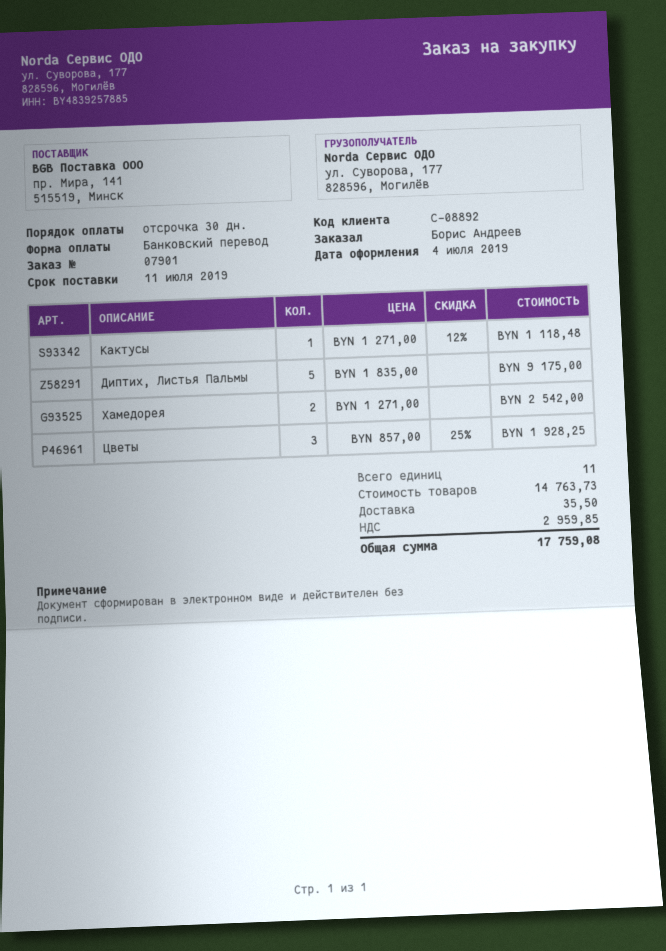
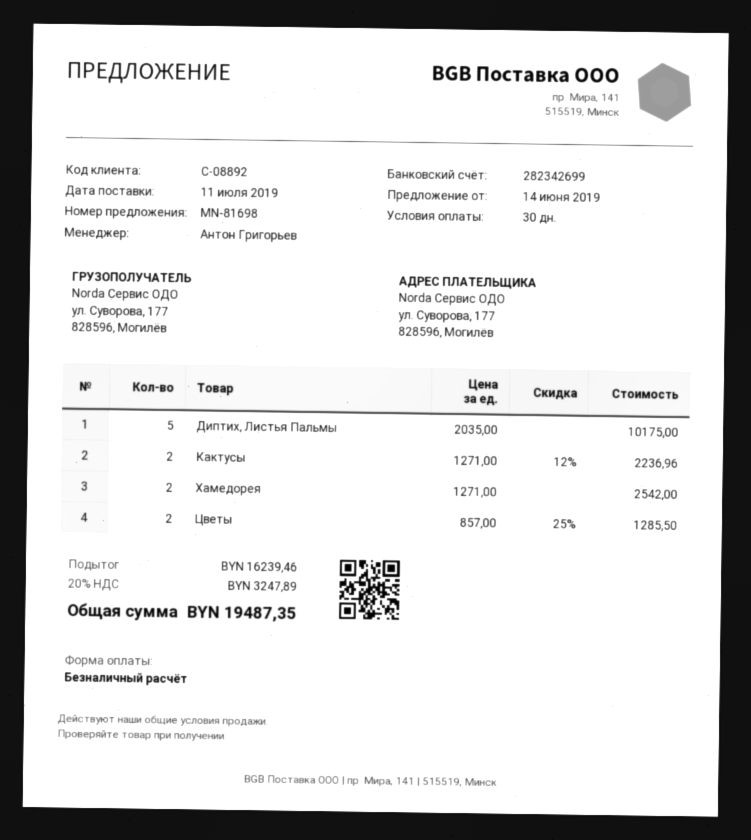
Кактусы: 1 x 1271.00 - 12% = 1118.48 -> 2 x 1271.00 - 12% = 2236.96
Диптих, Листья Пальмы: 5 x 1835.00 = 9175.00 -> 5 x 2035.00 = 10175.00
Цветы: 3 x 857.00 - 25% = 1928.25 -> 2 x 857.00 - 25% = 1285.50
subtotal: 14763.73 -> 16239.46
shipping: 35.50 -> none
tax: 2959.85 -> 3247.89
total: 17759.08 -> 19487.35

